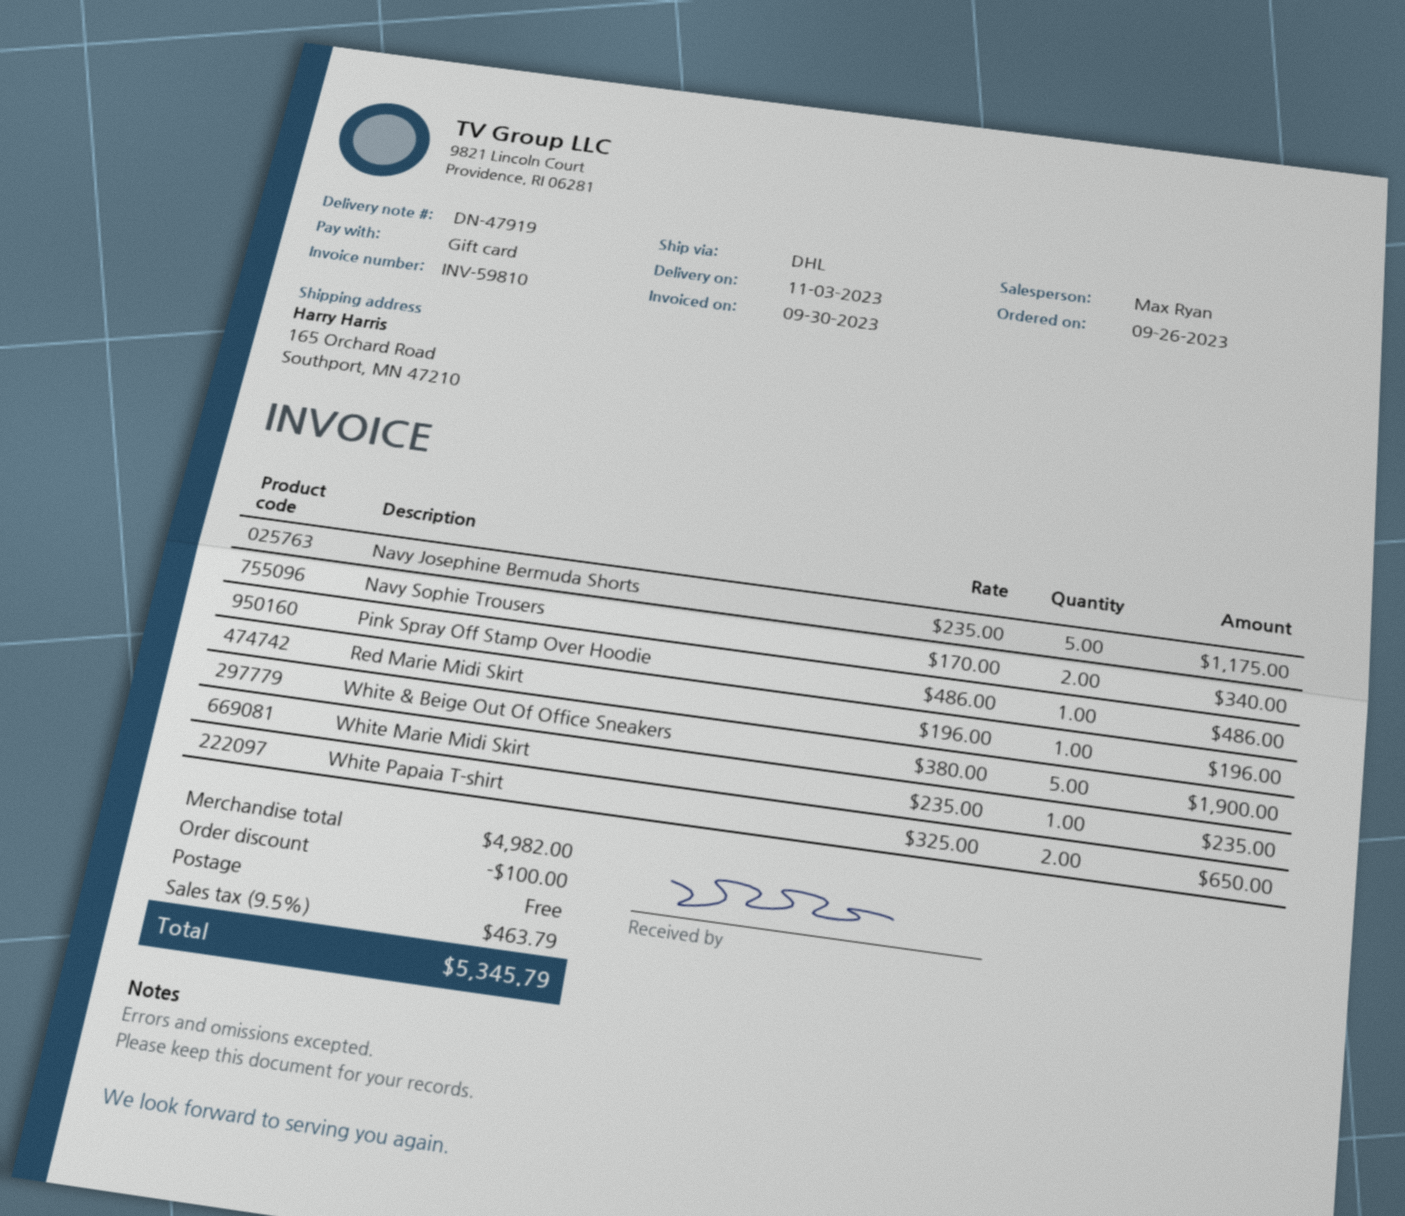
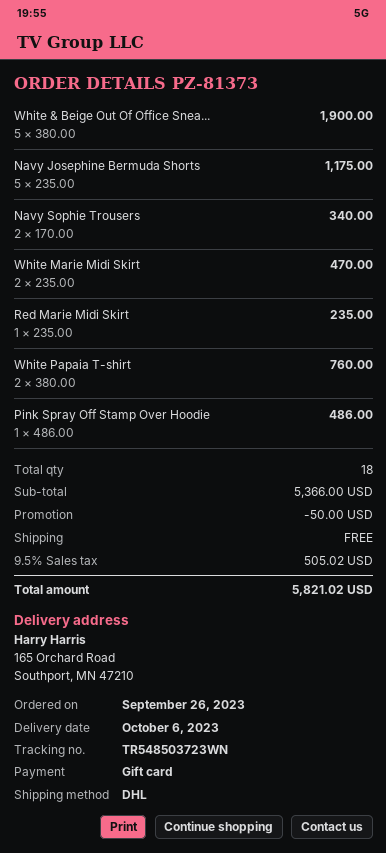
delivery date: 2023-11-03 -> 2023-10-06
Red Marie Midi Skirt: 1 x 196.00 = 196.00 -> 1 x 235.00 = 235.00
White Marie Midi Skirt: 1 x 235.00 = 235.00 -> 2 x 235.00 = 470.00
White Papaia T-shirt: 2 x 325.00 = 650.00 -> 2 x 380.00 = 760.00
subtotal: 4982.00 -> 5366.00
discount: 100.00 -> 50.00
tax: 9.5% = 463.79 -> 9.5% = 505.02
total: 5345.79 -> 5821.02

